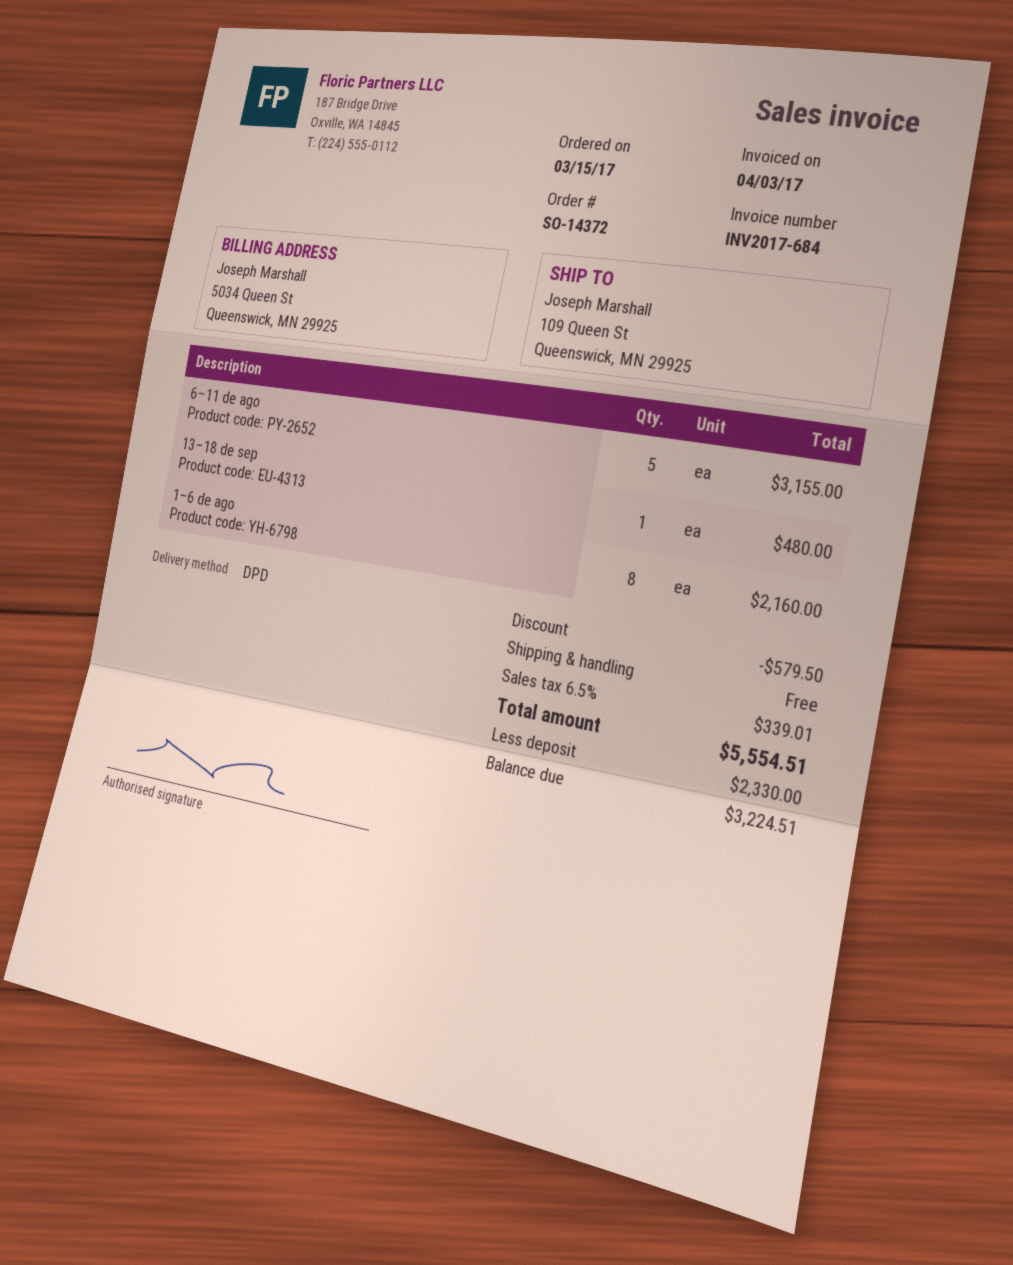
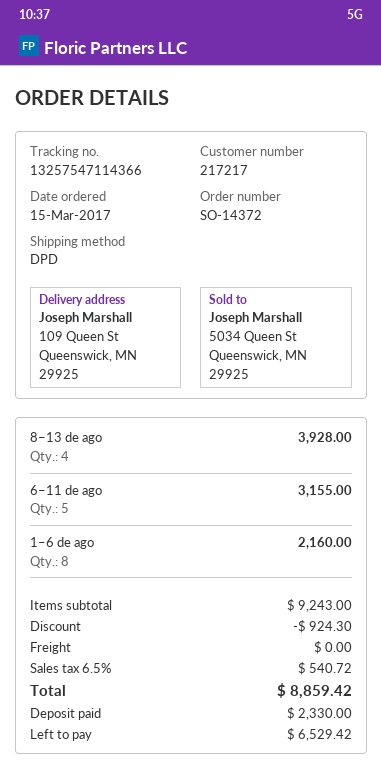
13–18 de sep: 1 for 480.00 -> none
8–13 de ago: none -> 4 for 3928.00
discount: 579.50 -> 924.30
tax: 6.5% = 339.01 -> 6.5% = 540.72
total: 5554.51 -> 8859.42
balance: 3224.51 -> 6529.42

